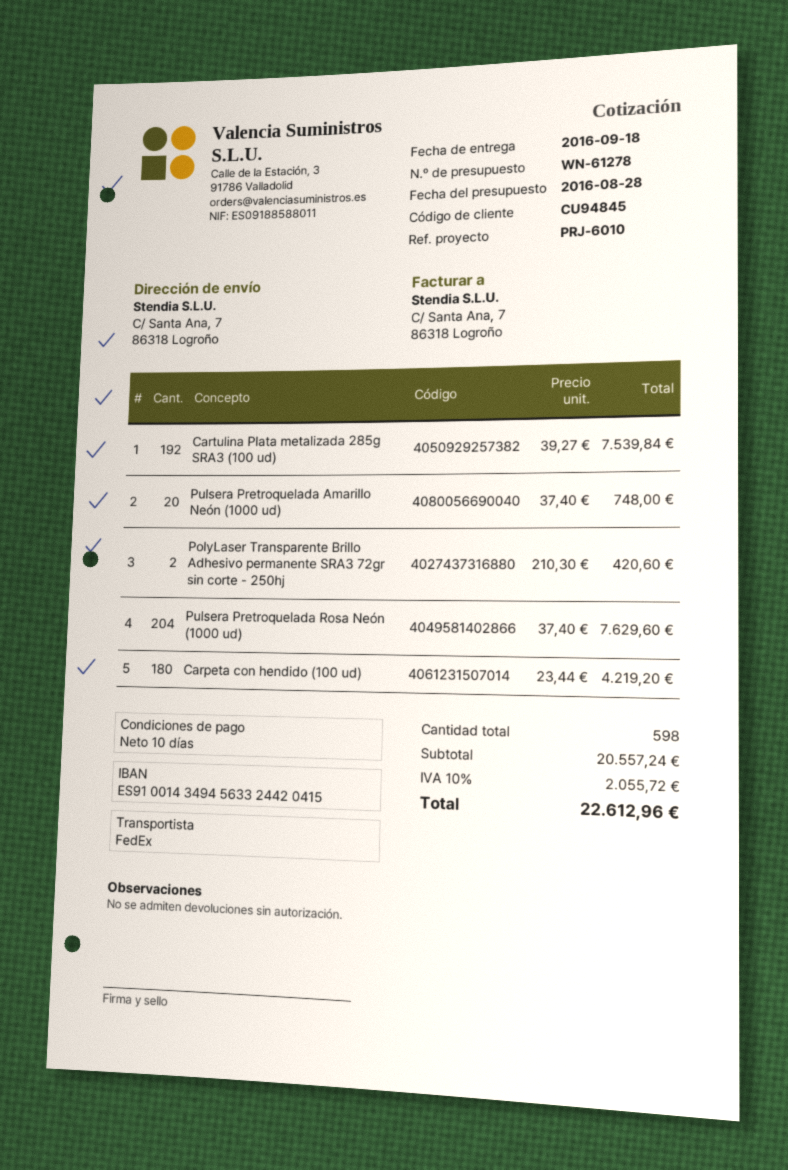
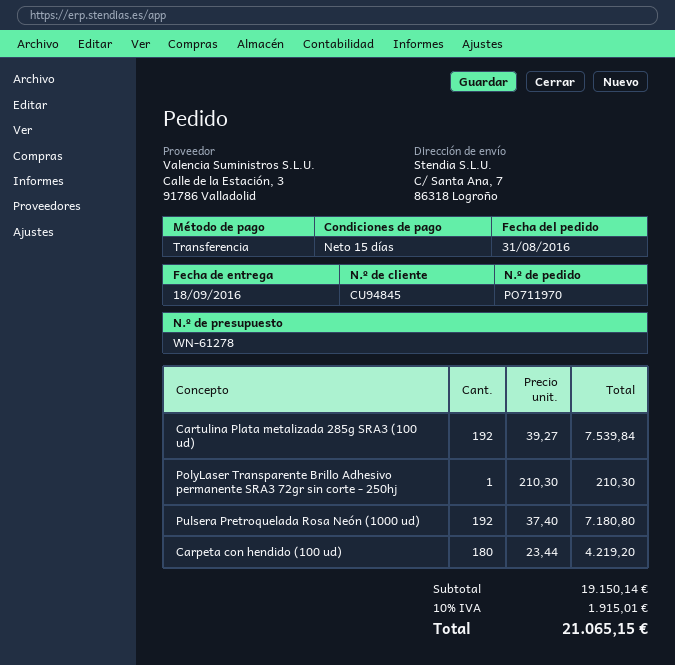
payment terms: 10 days -> 15 days
Pulsera Pretroquelada Amarillo Neón (1000 ud): 20 x 37.40 = 748.00 -> none
PolyLaser Transparente Brillo Adhesivo permanente SRA3 72gr sin corte - 250hj: 2 x 210.30 = 420.60 -> 1 x 210.30 = 210.30
Pulsera Pretroquelada Rosa Neón (1000 ud): 204 x 37.40 = 7629.60 -> 192 x 37.40 = 7180.80
subtotal: 20557.24 -> 19150.14
tax: 10% = 2055.72 -> 10% = 1915.01
total: 22612.96 -> 21065.15

